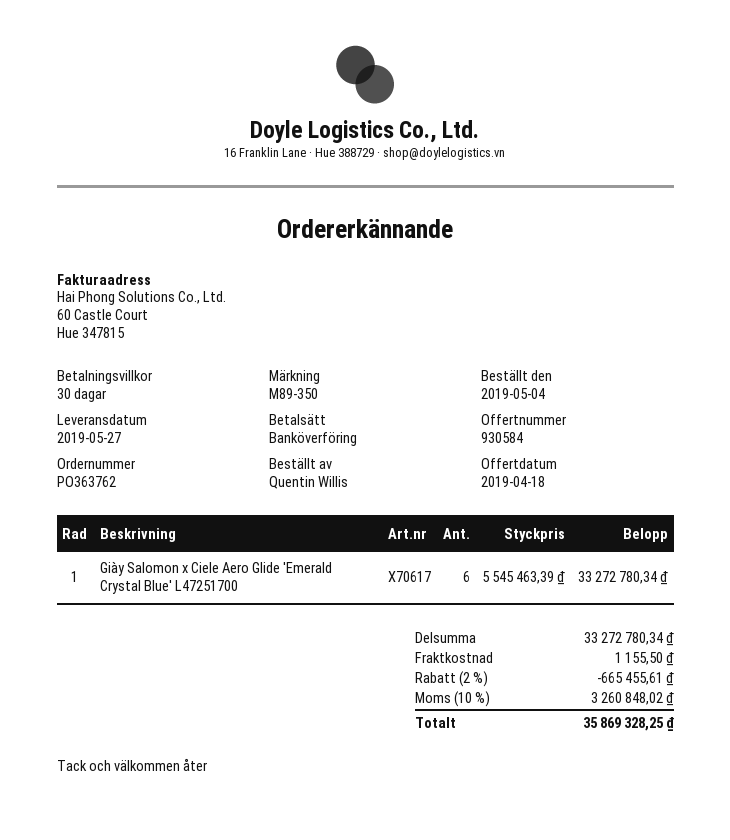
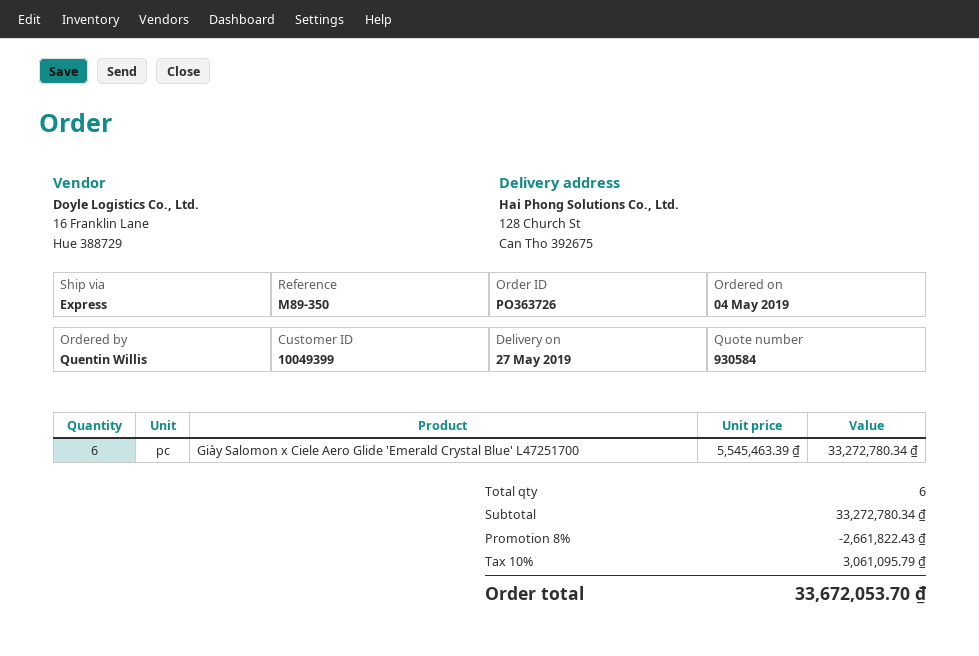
order number: PO363762 -> PO363726
discount: 2% = 665455.61 -> 8% = 2661822.43
shipping: 1155.50 -> none
tax: 10% = 3260848.02 -> 10% = 3061095.79
total: 35869328.25 -> 33672053.70

